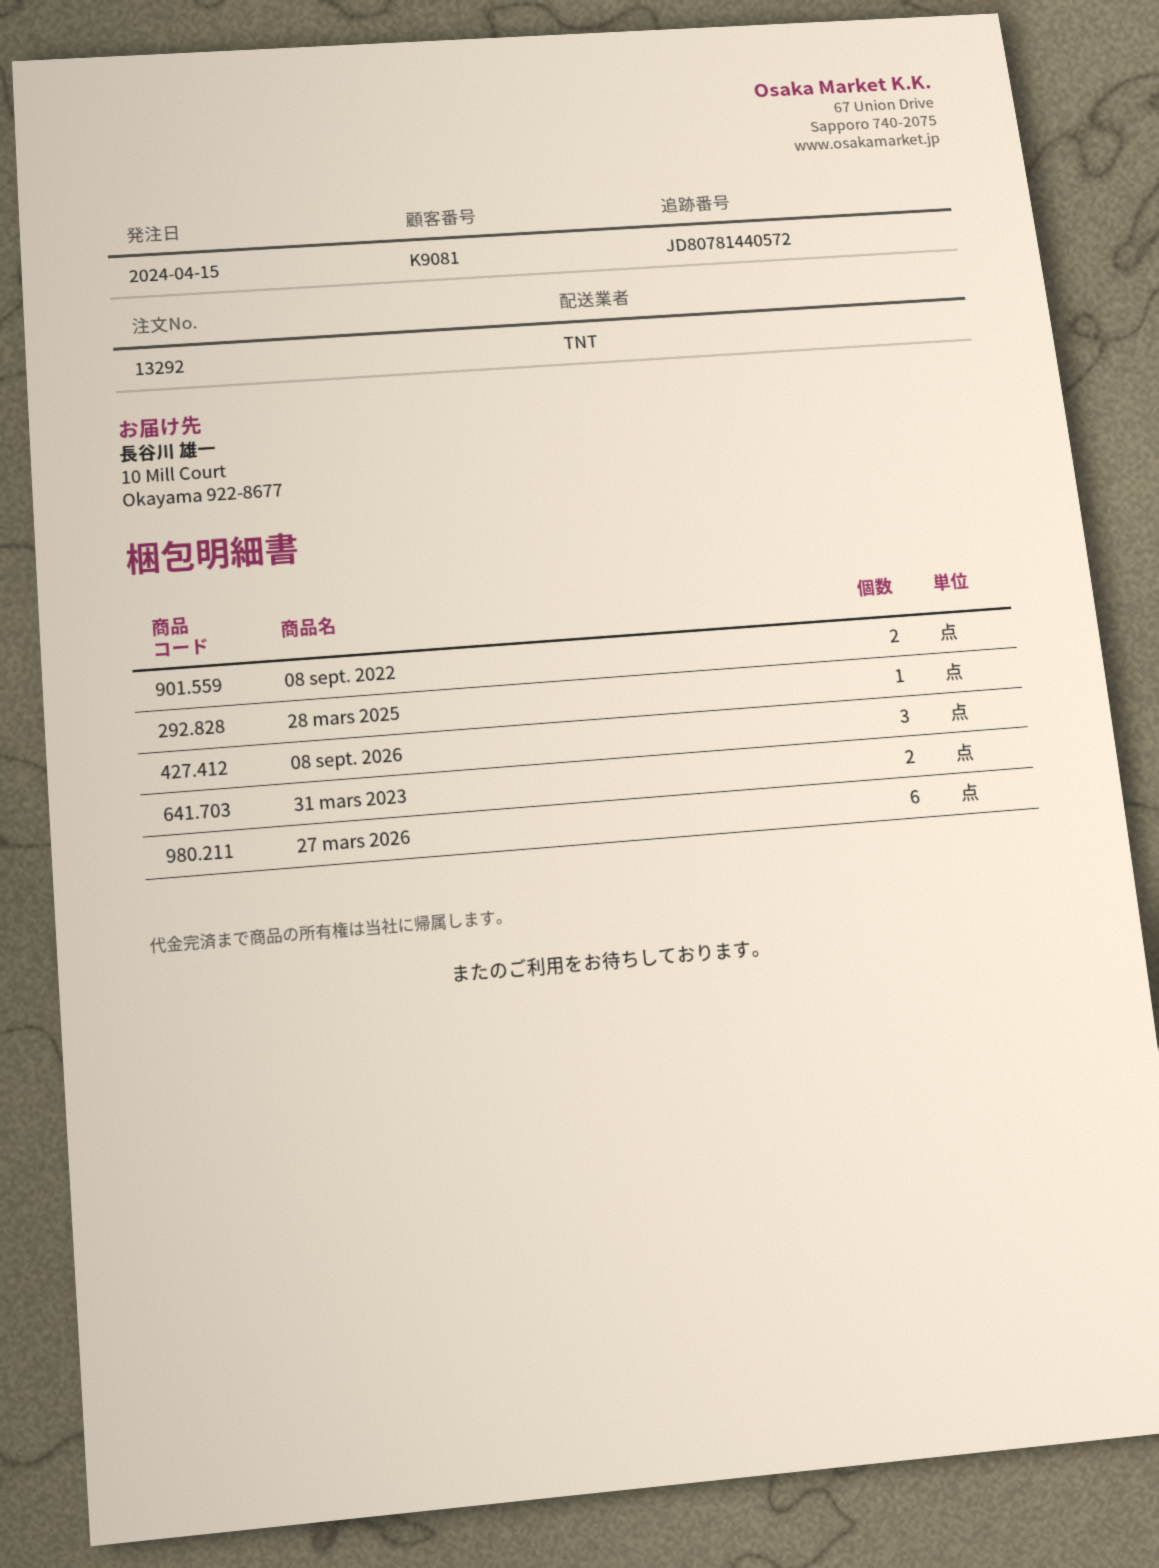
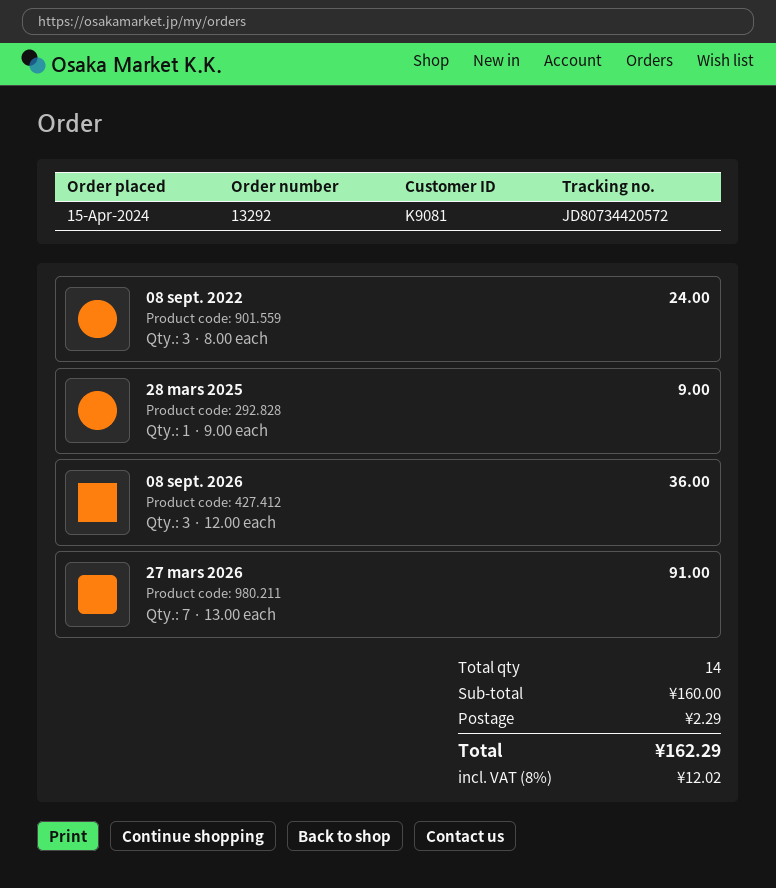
tracking number: JD80781440572 -> JD80734420572
08 sept. 2022: 2 -> 3
31 mars 2023: 2 -> none
27 mars 2026: 6 -> 7

